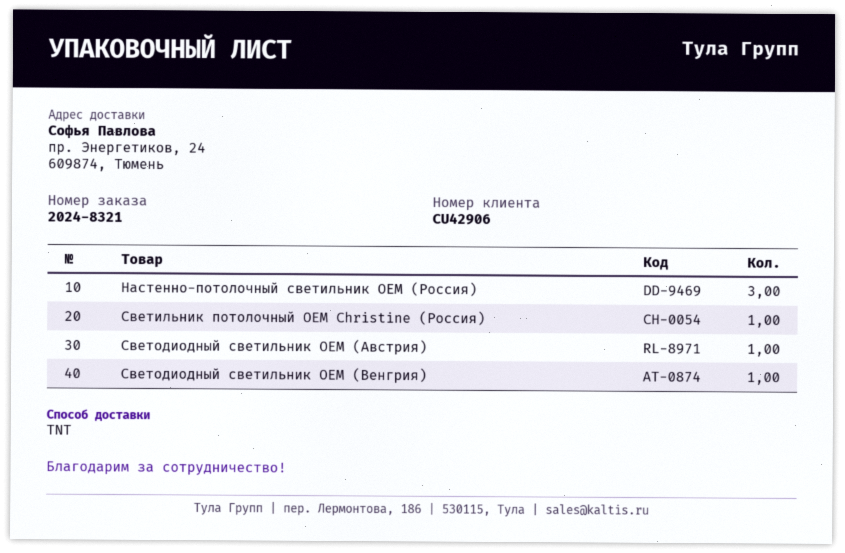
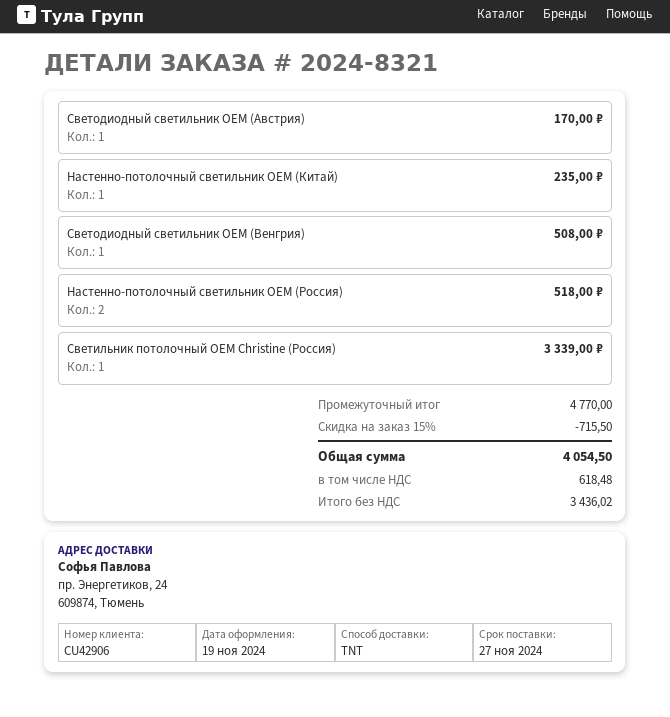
Настенно-потолочный светильник OEM (Россия): 3 -> 2
Настенно-потолочный светильник OEM (Китай): none -> 1

